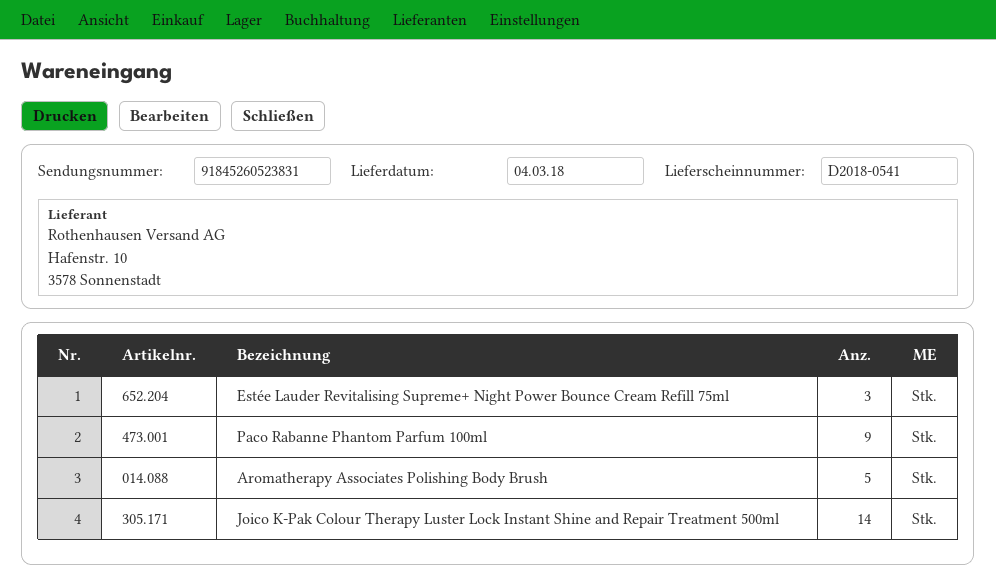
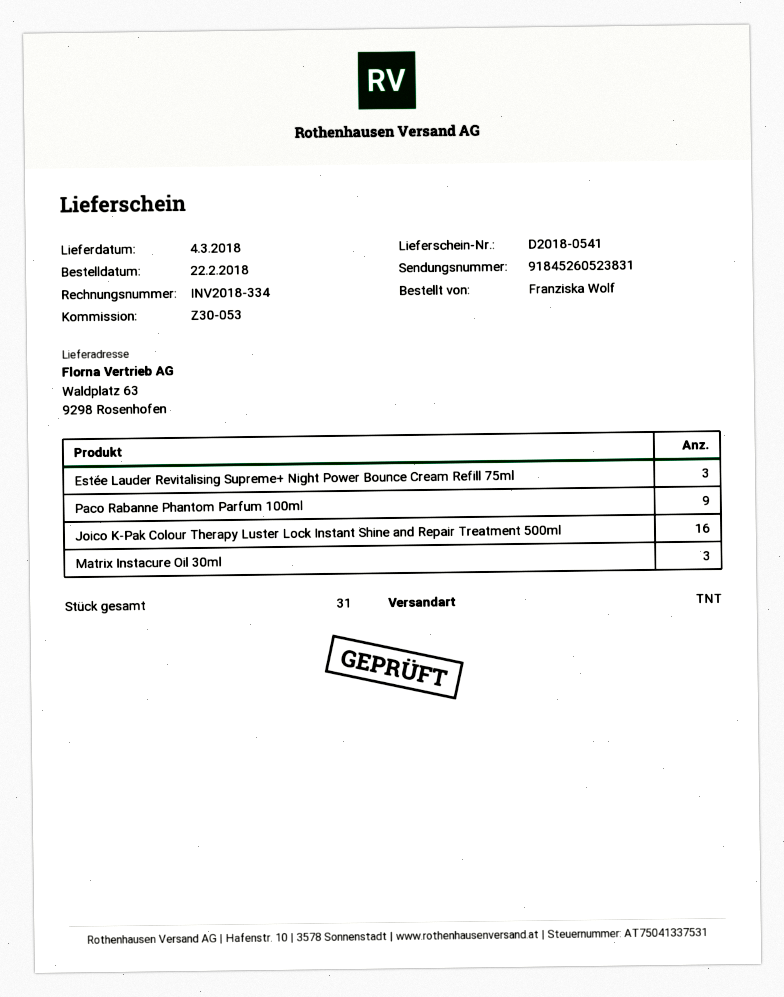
Aromatherapy Associates Polishing Body Brush: 5 -> none
Joico K-Pak Colour Therapy Luster Lock Instant Shine and Repair Treatment 500ml: 14 -> 16
Matrix Instacure Oil 30ml: none -> 3

